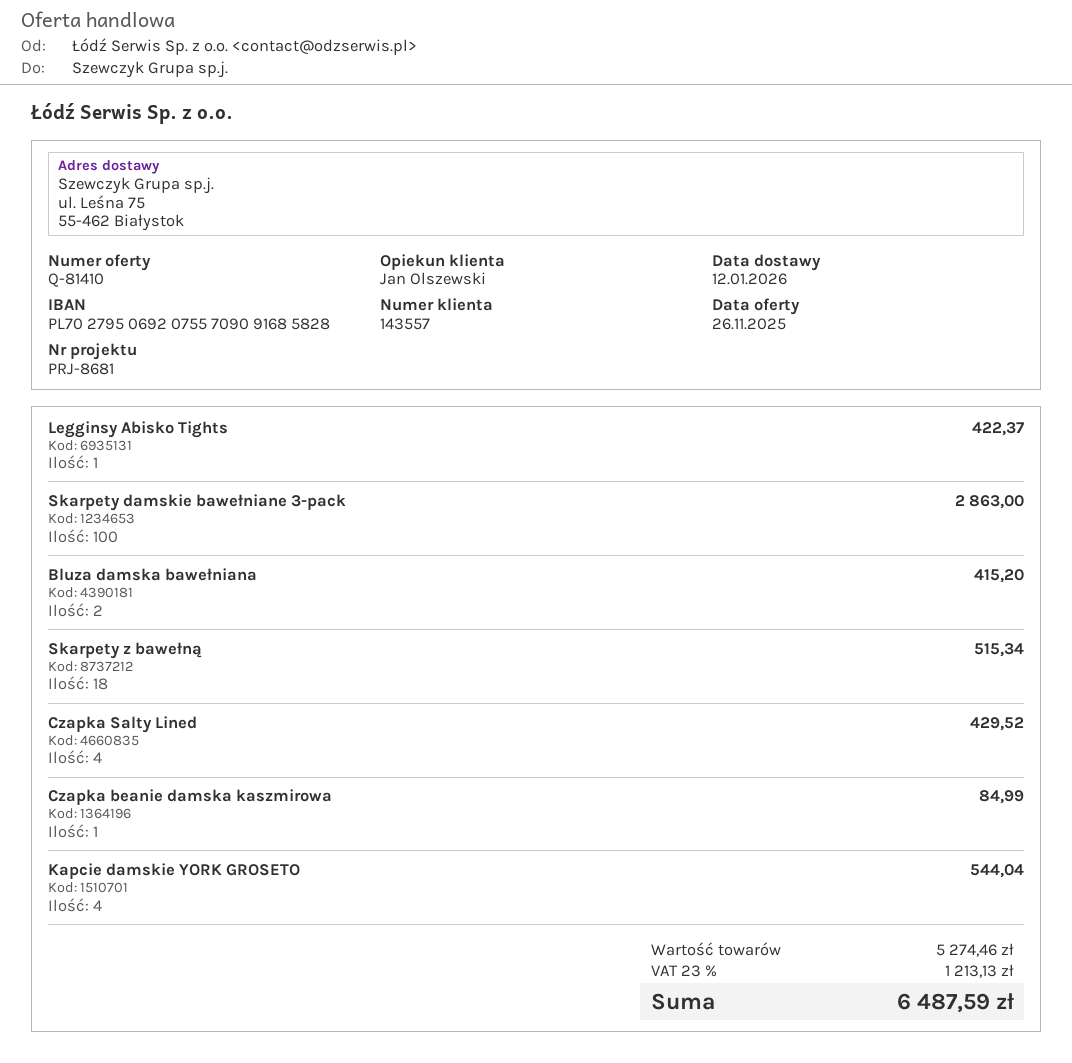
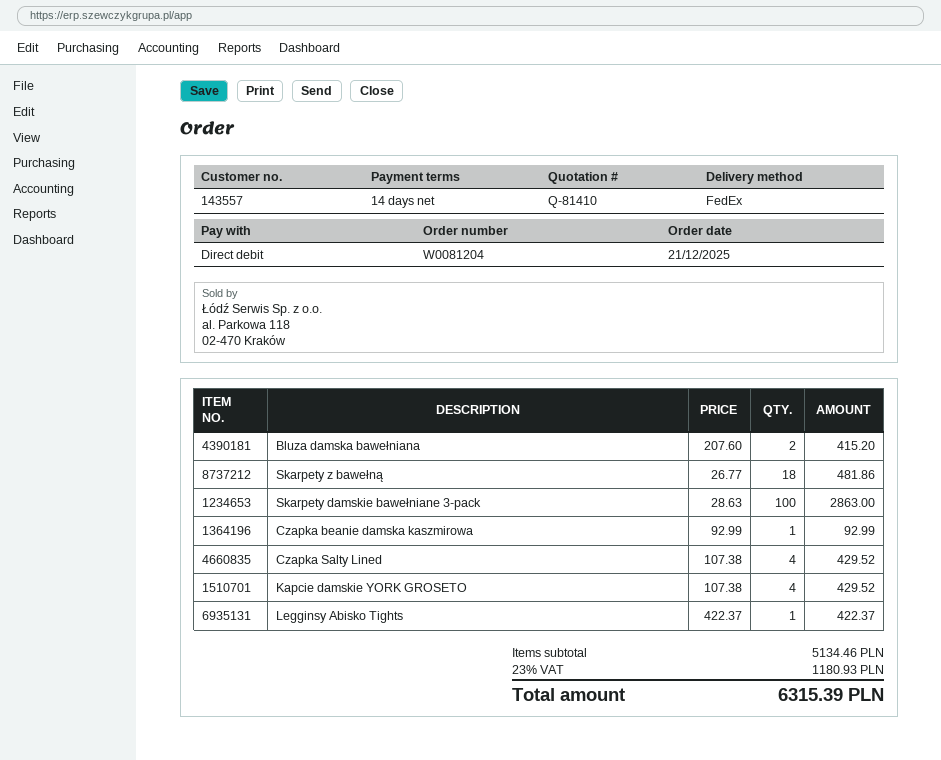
Skarpety z bawełną: 18 for 515.34 -> 18 for 481.86
Czapka beanie damska kaszmirowa: 1 for 84.99 -> 1 for 92.99
Kapcie damskie YORK GROSETO: 4 for 544.04 -> 4 for 429.52
subtotal: 5274.46 -> 5134.46
tax: 23% = 1213.13 -> 23% = 1180.93
total: 6487.59 -> 6315.39

